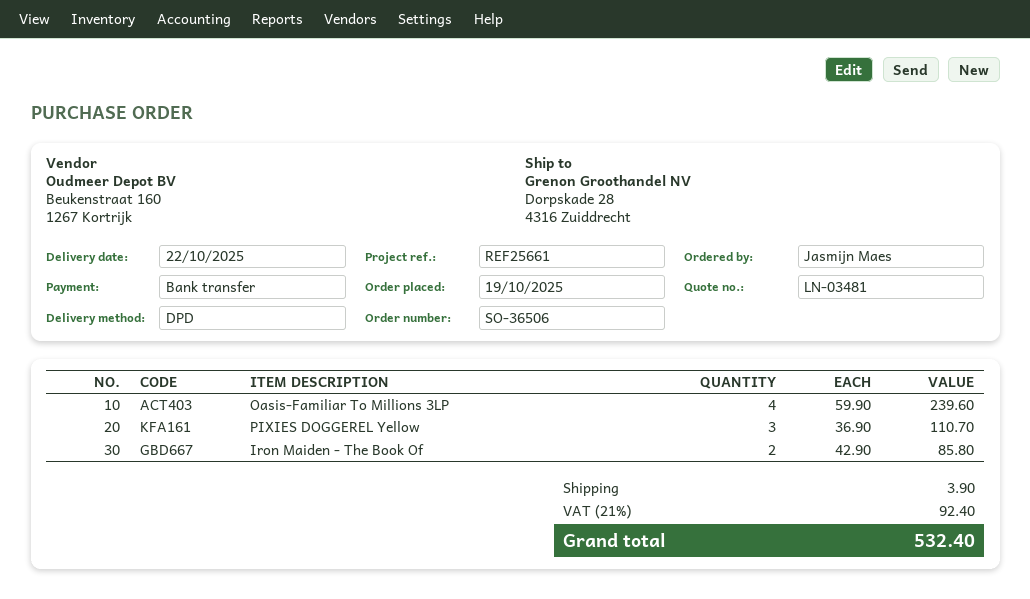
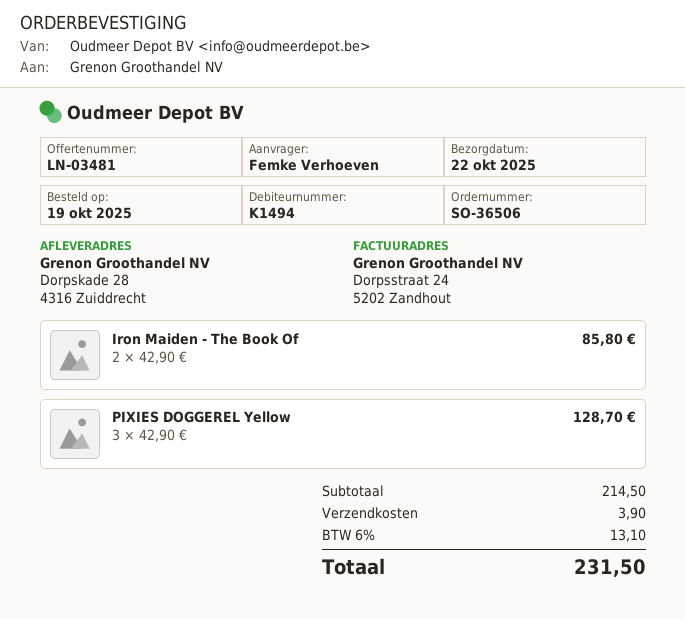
ordered by: Jasmijn Maes -> Femke Verhoeven
Oasis-Familiar To Millions 3LP: 4 x 59.90 = 239.60 -> none
PIXIES DOGGEREL Yellow: 3 x 36.90 = 110.70 -> 3 x 42.90 = 128.70
tax: 21% = 92.40 -> 6% = 13.10
total: 532.40 -> 231.50

